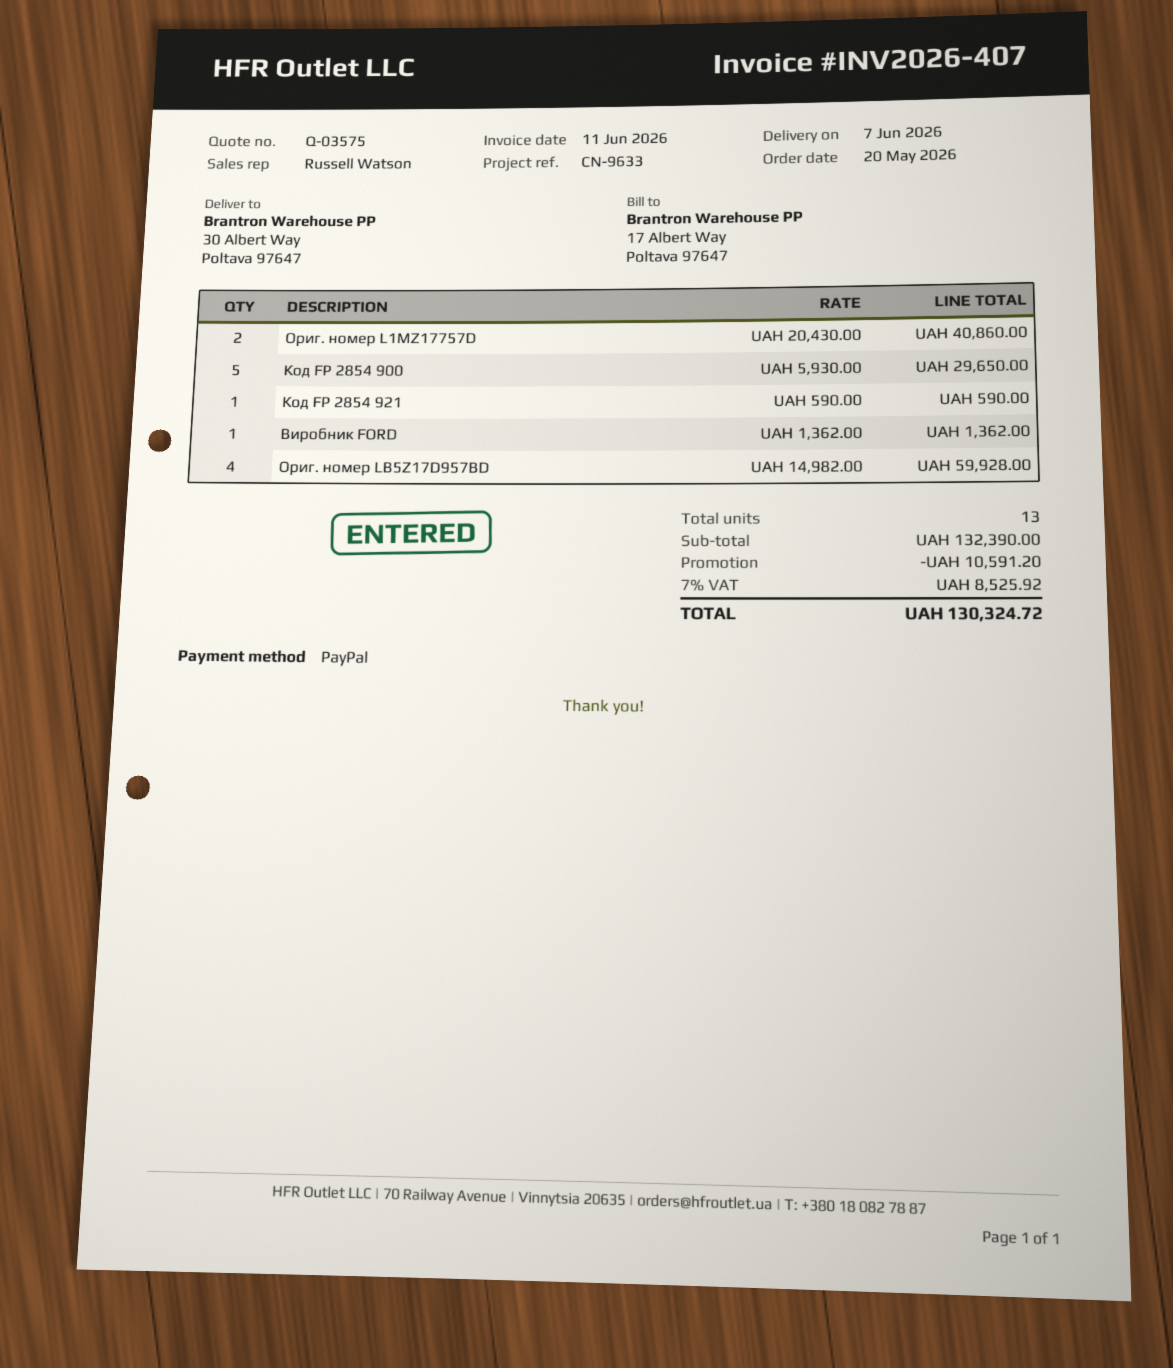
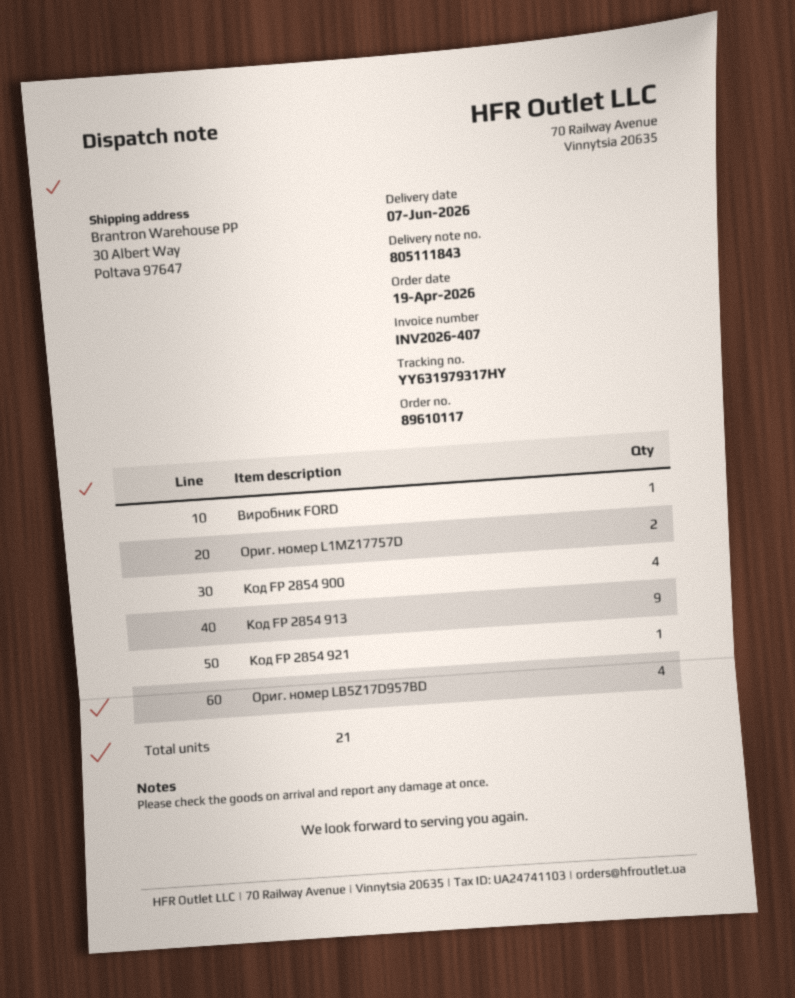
order date: 2026-05-20 -> 2026-04-19
Код FP 2854 900: 5 -> 4
Код FP 2854 913: none -> 9
total quantity: 13 -> 21

